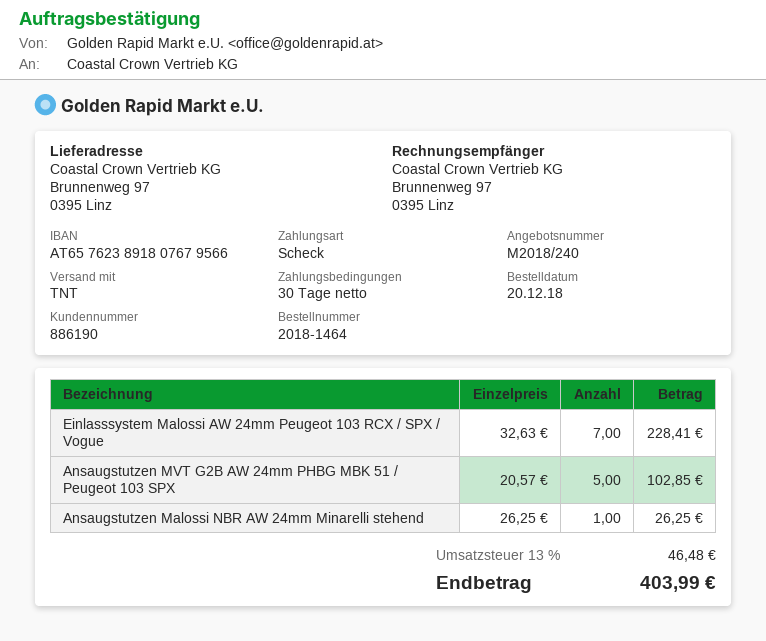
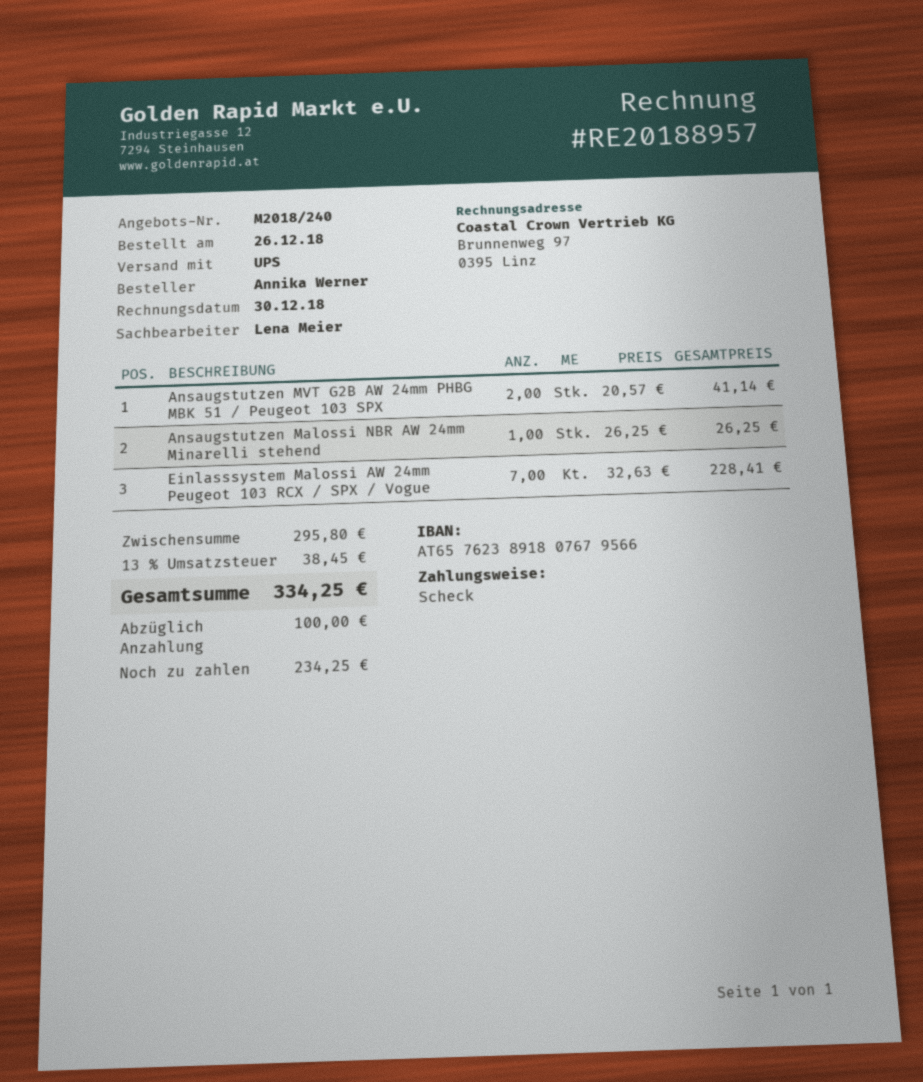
order date: 2018-12-20 -> 2018-12-26
shipping method: TNT -> UPS
Ansaugstutzen MVT G2B AW 24mm PHBG MBK 51 / Peugeot 103 SPX: 5 x 20.57 = 102.85 -> 2 x 20.57 = 41.14
tax: 13% = 46.48 -> 13% = 38.45
total: 403.99 -> 334.25

